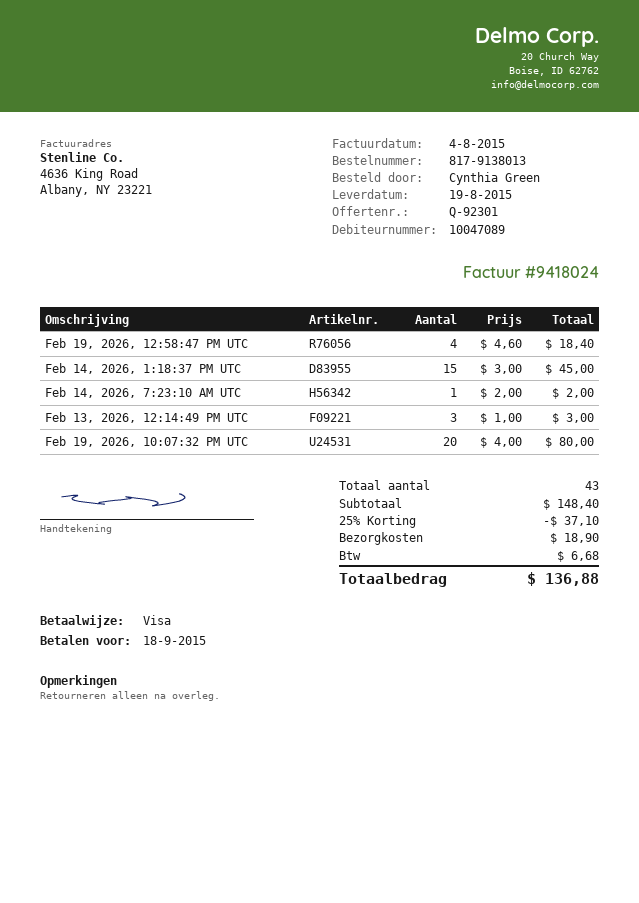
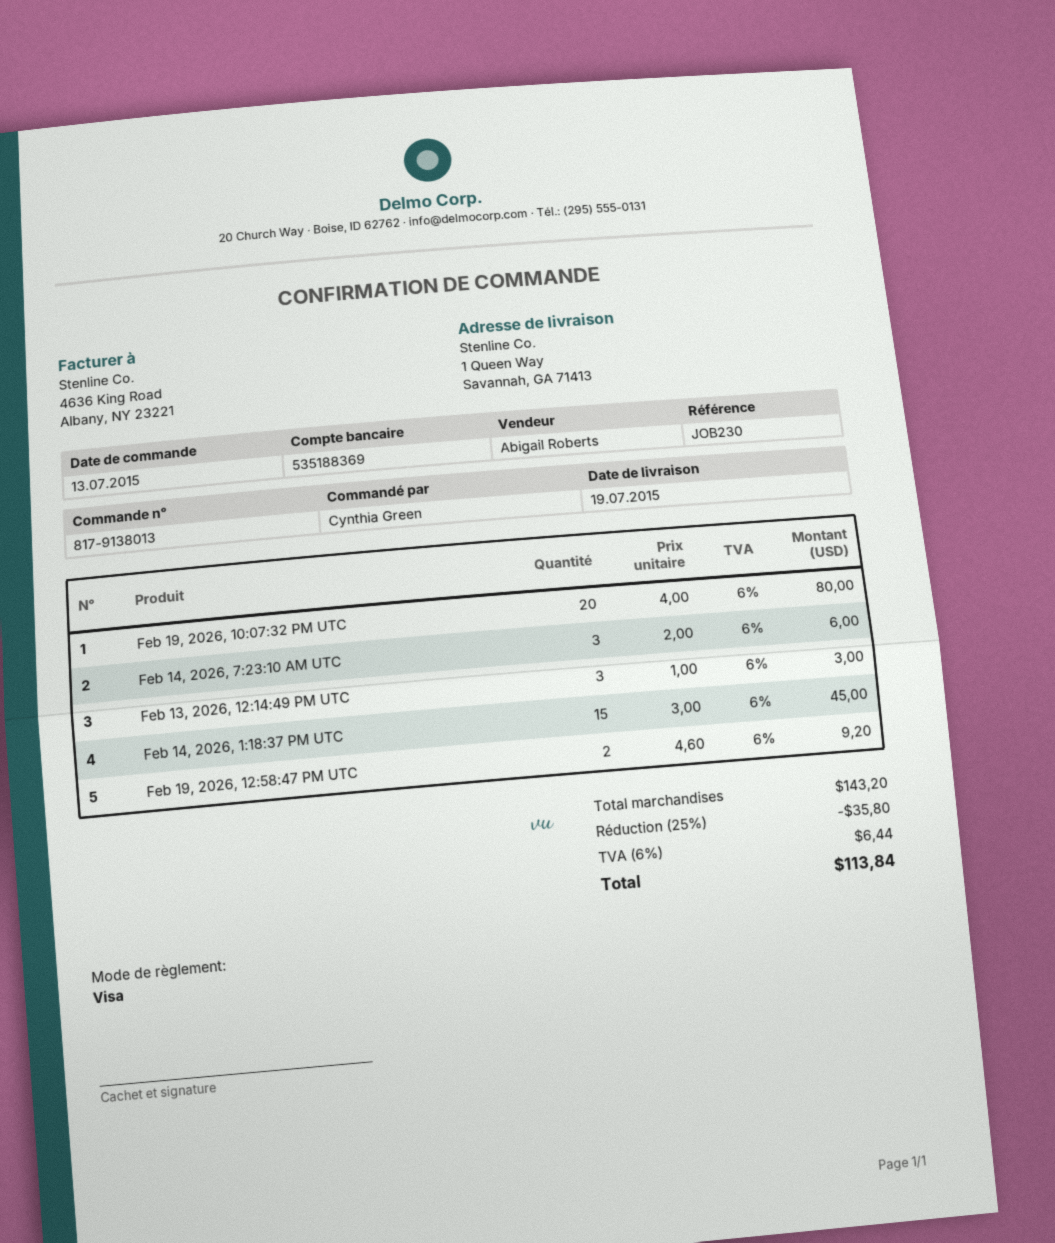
delivery date: 2015-08-19 -> 2015-07-19
Feb 19, 2026, 12:58:47 PM UTC: 4 x 4.60 = 18.40 -> 2 x 4.60 = 9.20
Feb 14, 2026, 7:23:10 AM UTC: 1 x 2.00 = 2.00 -> 3 x 2.00 = 6.00
subtotal: 148.40 -> 143.20
discount: 25% = 37.10 -> 25% = 35.80
shipping: 18.90 -> none
tax: 6.68 -> 6.44
total: 136.88 -> 113.84

